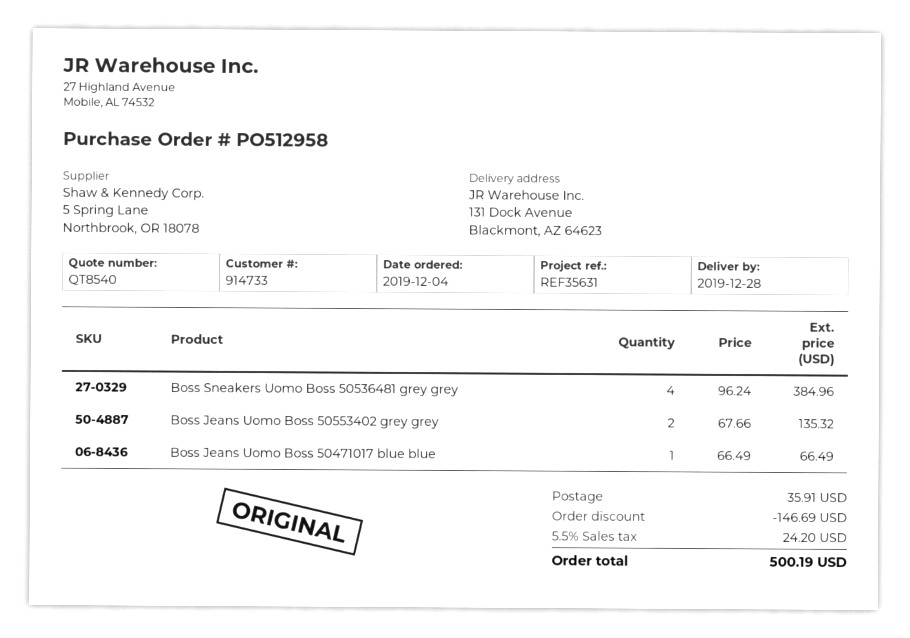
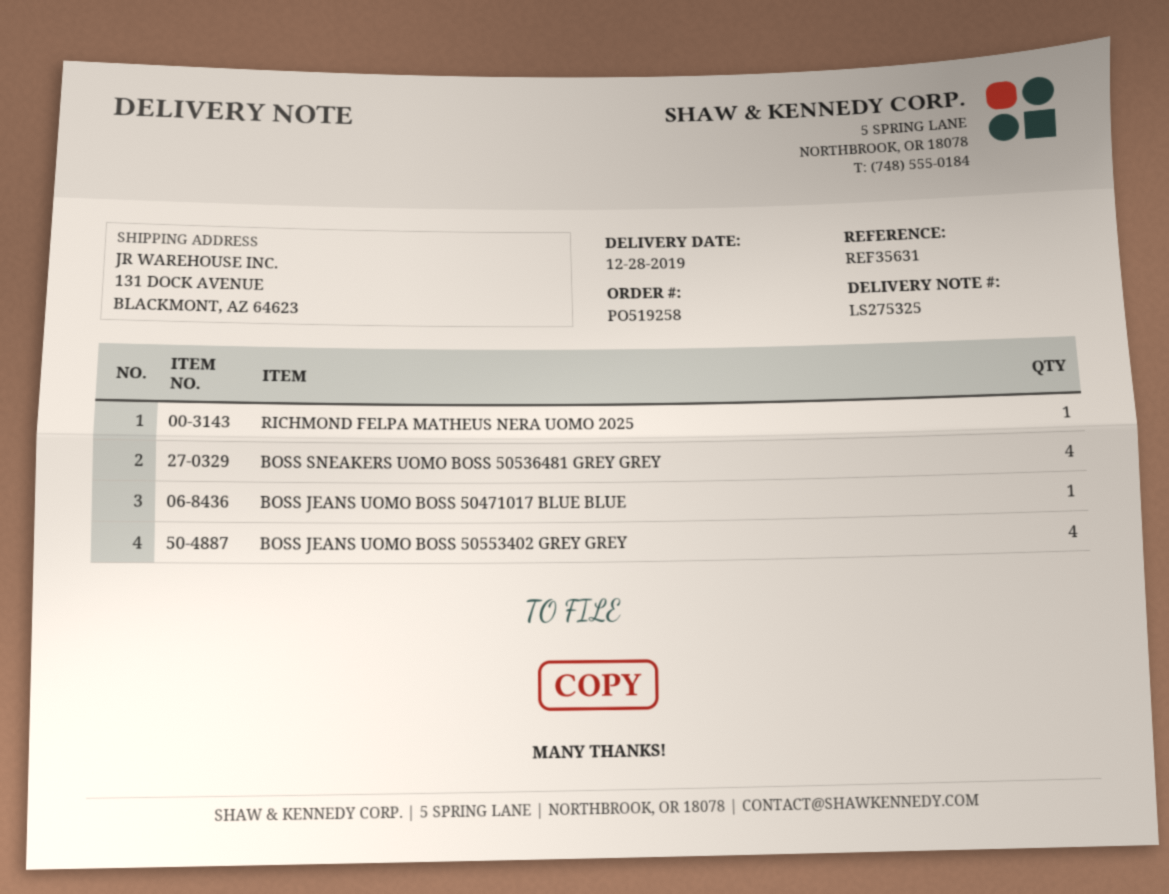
order number: PO512958 -> PO519258
Boss Jeans Uomo Boss 50553402 grey grey: 2 -> 4
RICHMOND FELPA MATHEUS NERA UOMO 2025: none -> 1

